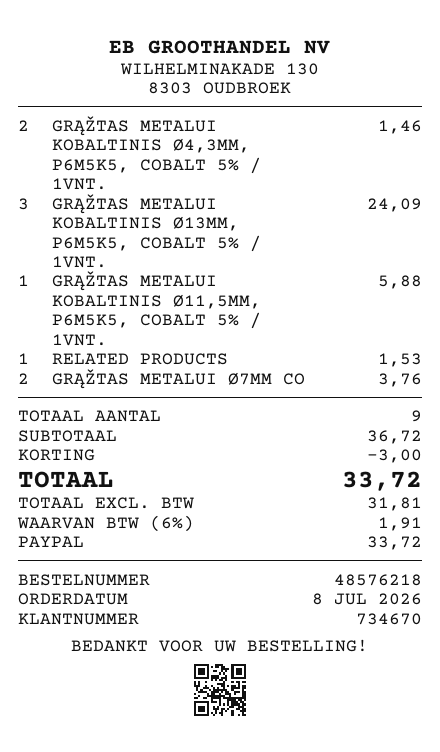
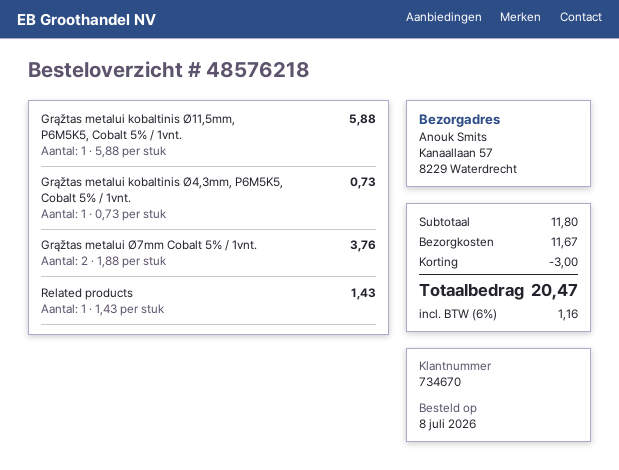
GRĄŽTAS METALUI KOBALTINIS Ø4,3MM, P6M5K5, COBALT 5% / 1VNT.: 2 for 1.46 -> 1 for 0.73
GRĄŽTAS METALUI KOBALTINIS Ø13MM, P6M5K5, COBALT 5% / 1VNT.: 3 for 24.09 -> none
RELATED PRODUCTS: 1 for 1.53 -> 1 for 1.43
subtotal: 36.72 -> 11.80
shipping: none -> 11.67
tax: 6% = 1.91 -> 6% = 1.16
total: 33.72 -> 20.47

